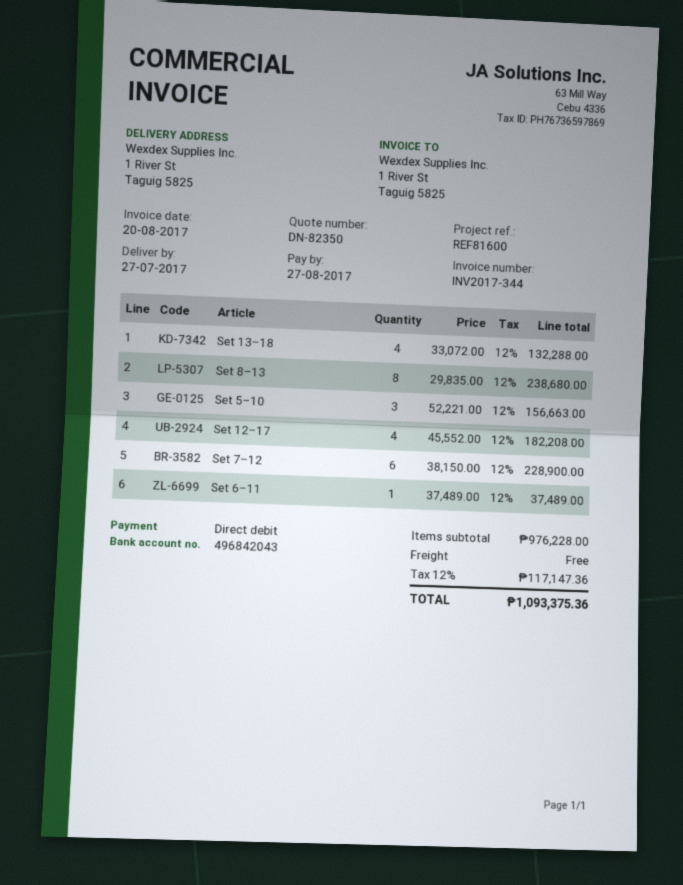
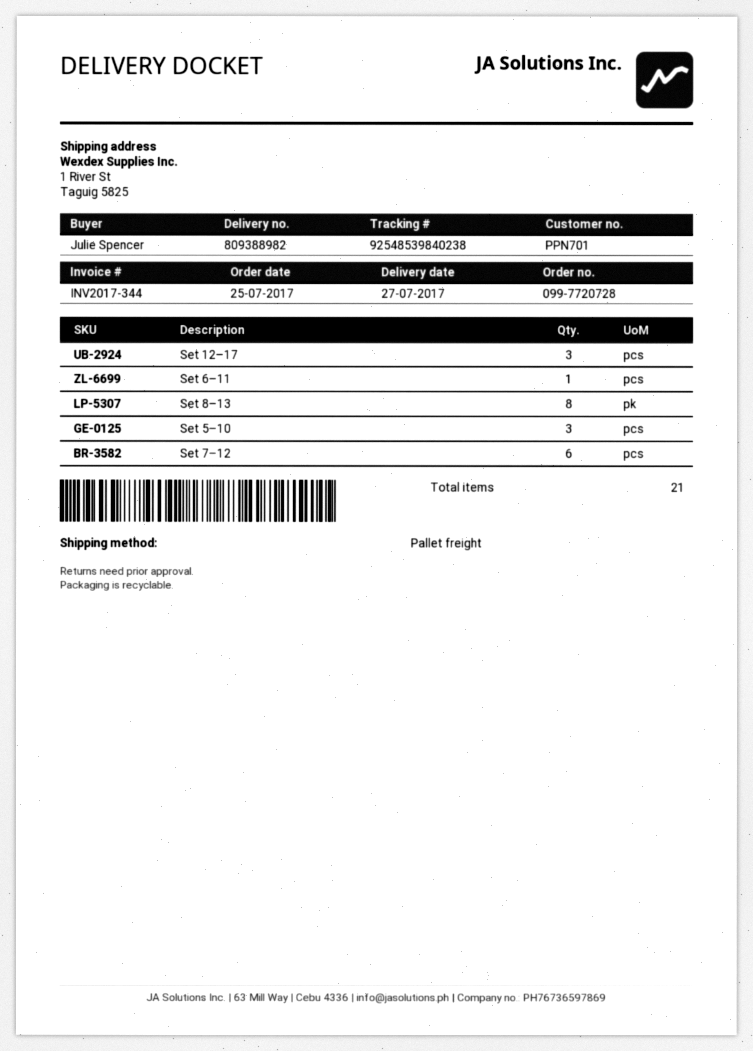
Set 13–18: 4 -> none
Set 12–17: 4 -> 3

